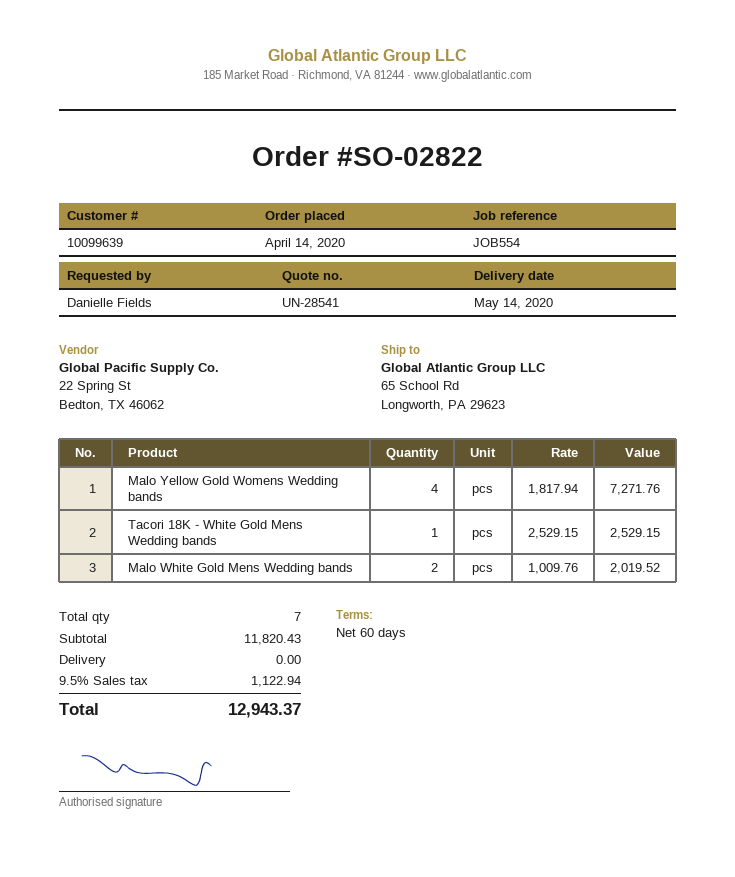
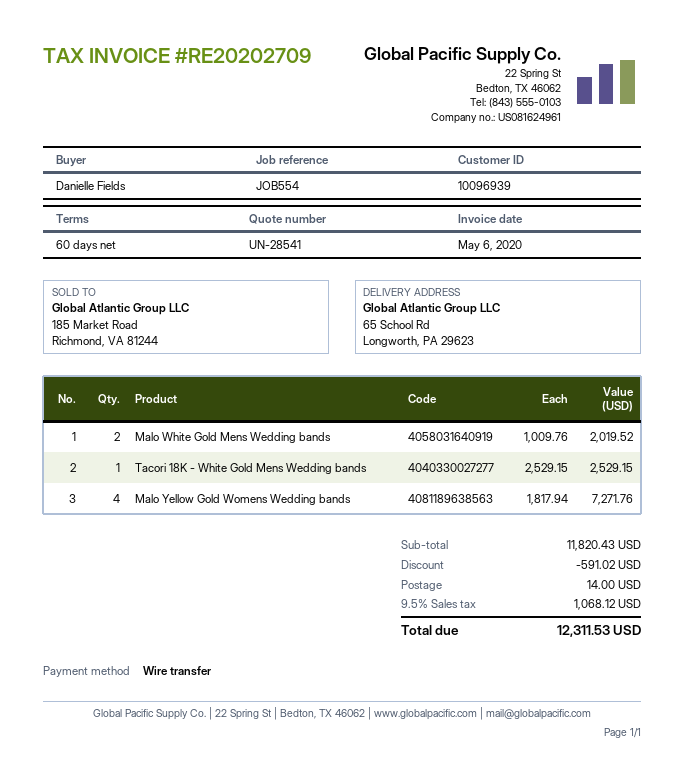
customer number: 10099639 -> 10096939
discount: none -> 591.02
shipping: 0.00 -> 14.00
tax: 9.5% = 1122.94 -> 9.5% = 1068.12
total: 12943.37 -> 12311.53

